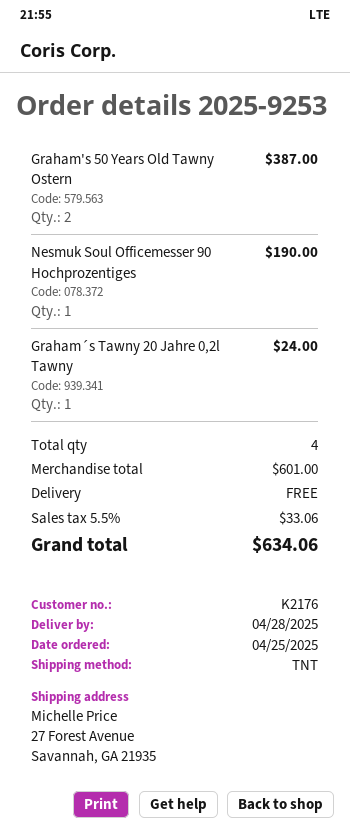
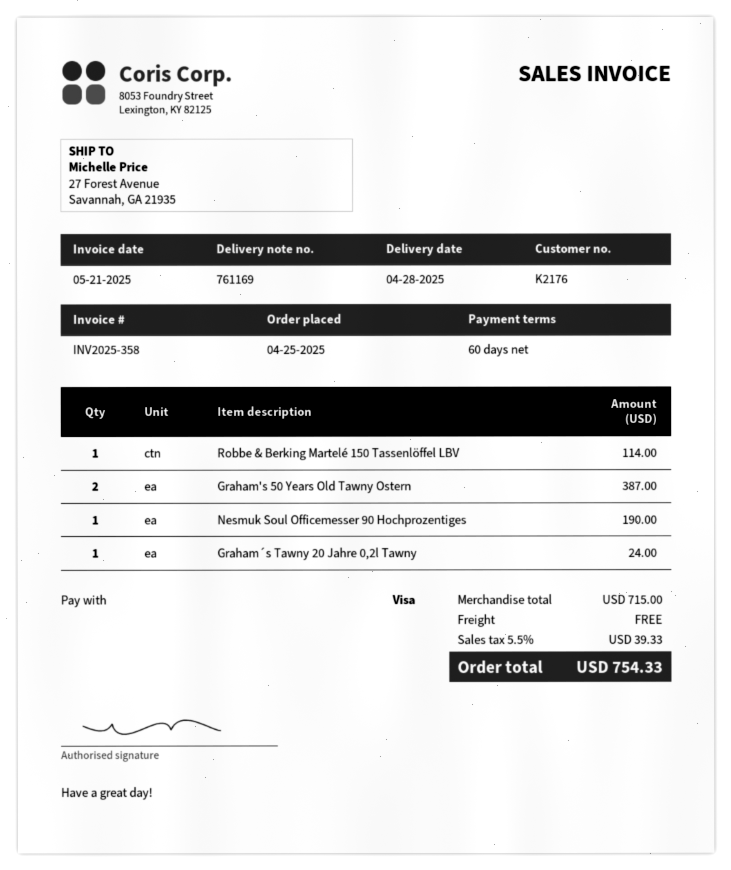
Robbe & Berking Martelé 150 Tassenlöffel LBV: none -> 1 for 114.00
subtotal: 601.00 -> 715.00
tax: 5.5% = 33.06 -> 5.5% = 39.33
total: 634.06 -> 754.33

